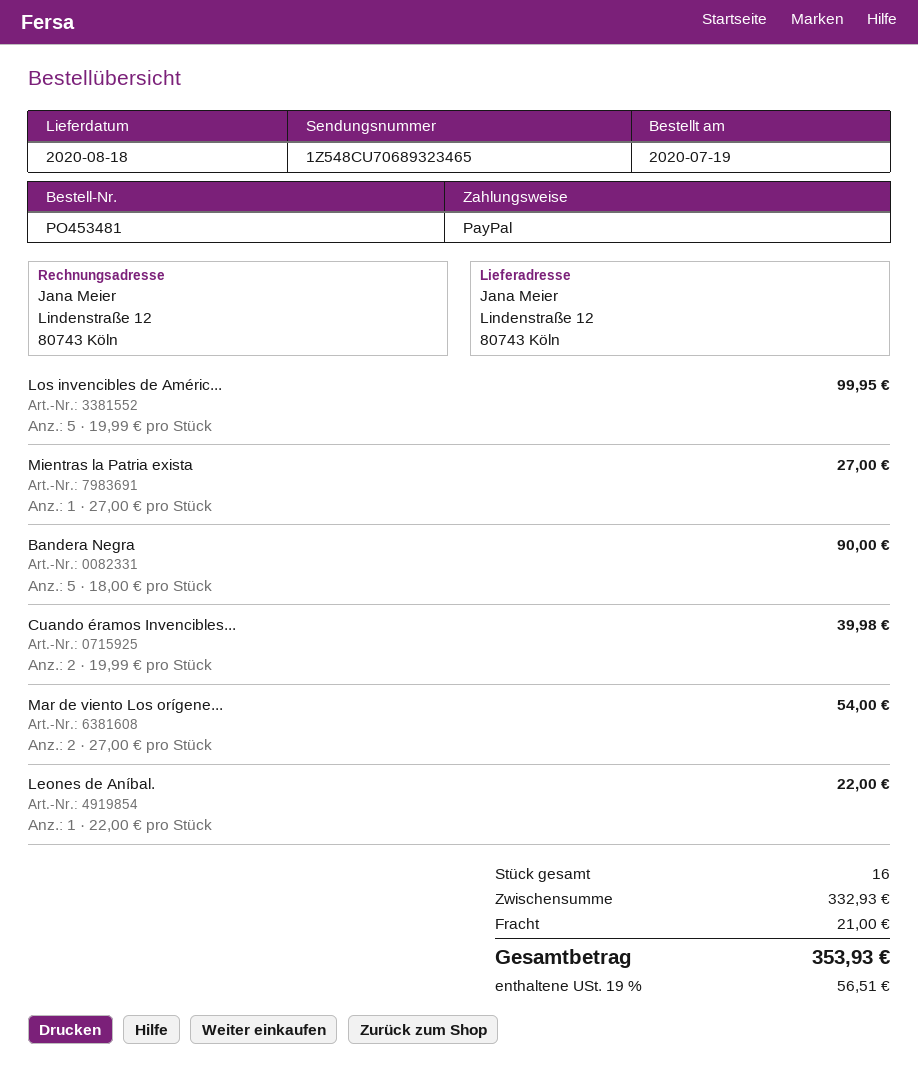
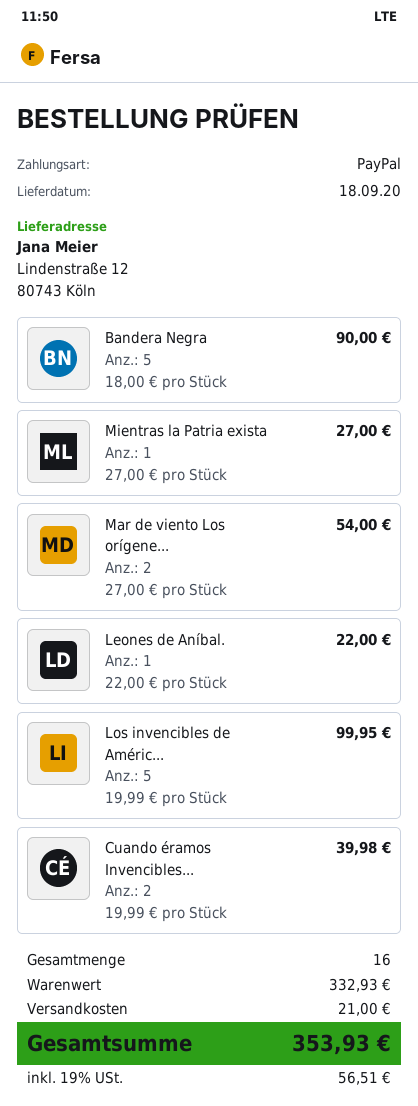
delivery date: 2020-08-18 -> 2020-09-18

